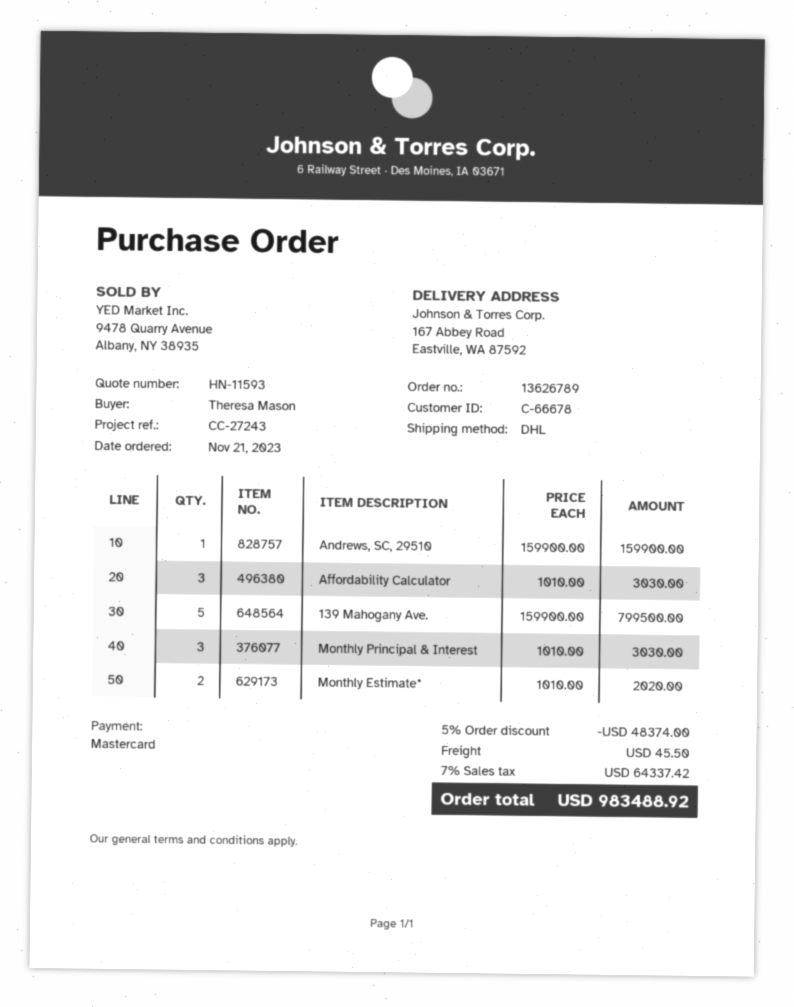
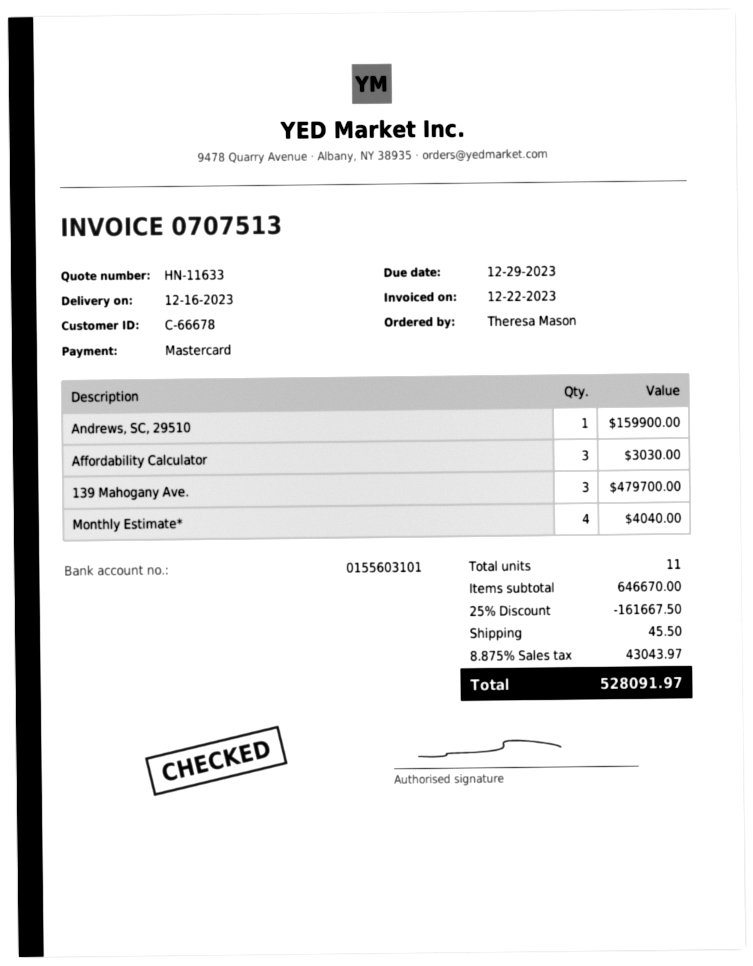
quote number: HN-11593 -> HN-11633
139 Mahogany Ave.: 5 for 799500.00 -> 3 for 479700.00
Monthly Principal & Interest: 3 for 3030.00 -> none
Monthly Estimate*: 2 for 2020.00 -> 4 for 4040.00
discount: 5% = 48374.00 -> 25% = 161667.50
tax: 7% = 64337.42 -> 8.875% = 43043.97
total: 983488.92 -> 528091.97

